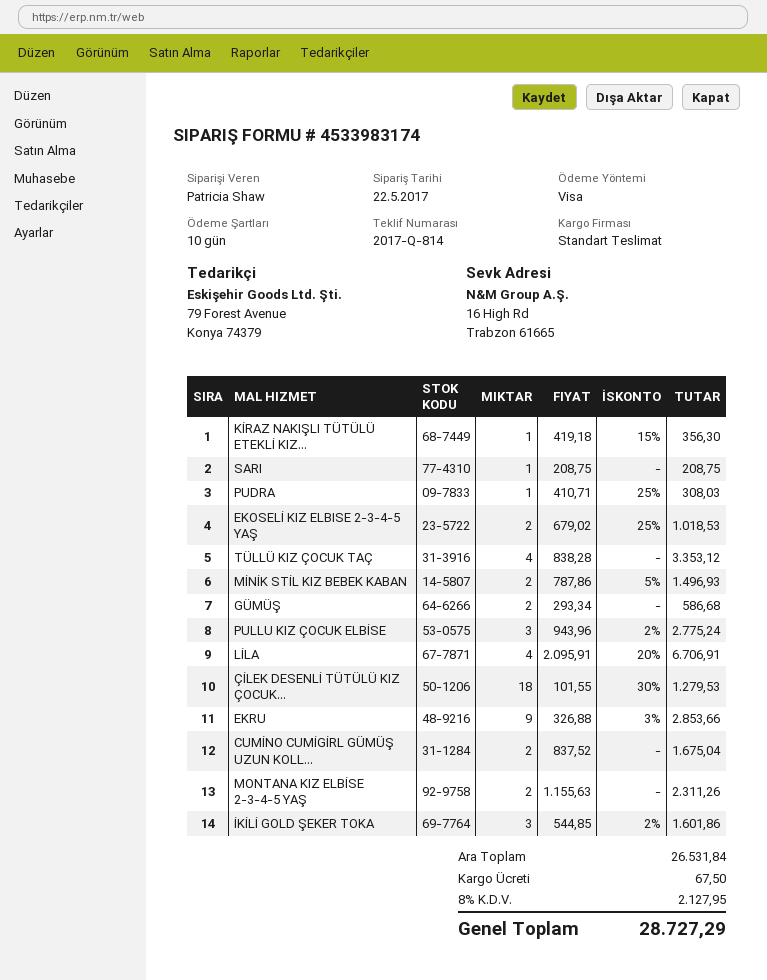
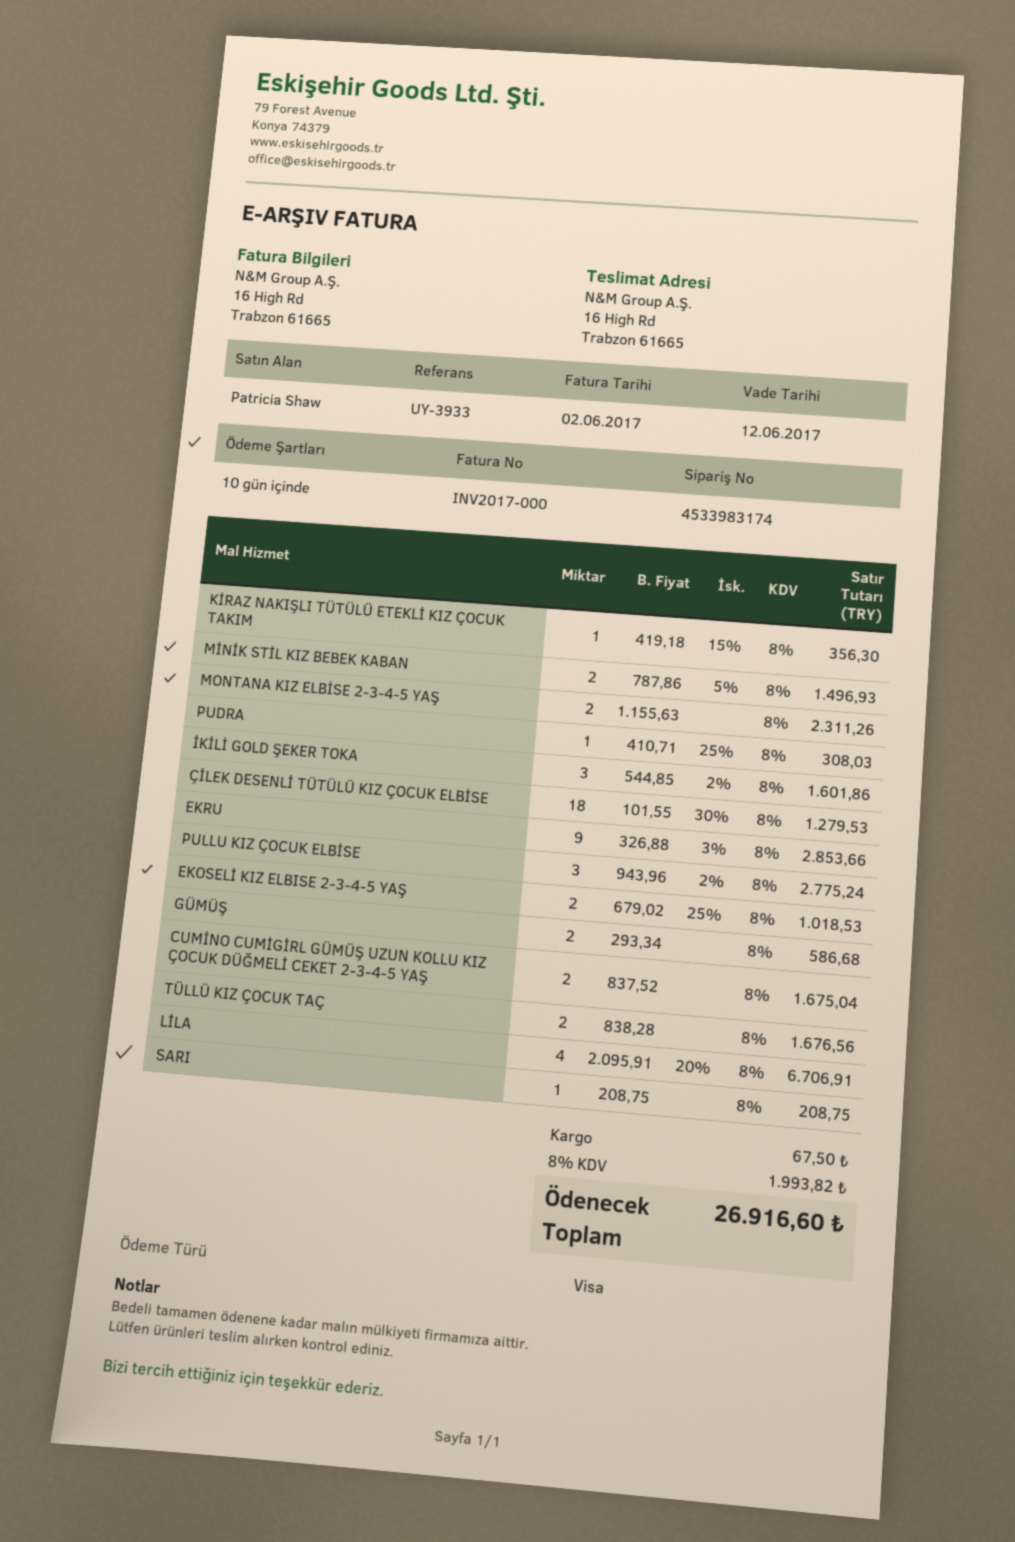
TÜLLÜ KIZ ÇOCUK TAÇ: 4 x 838.28 = 3353.12 -> 2 x 838.28 = 1676.56
tax: 8% = 2127.95 -> 8% = 1993.82
total: 28727.29 -> 26916.60

